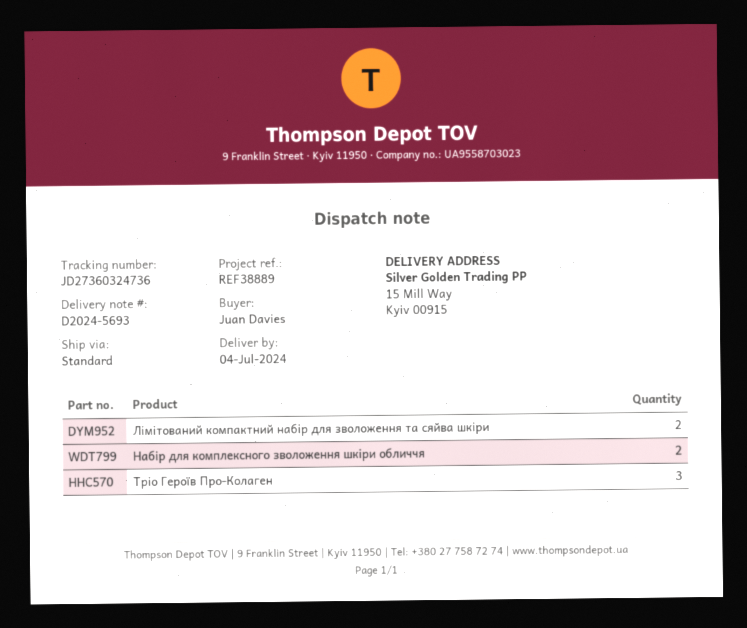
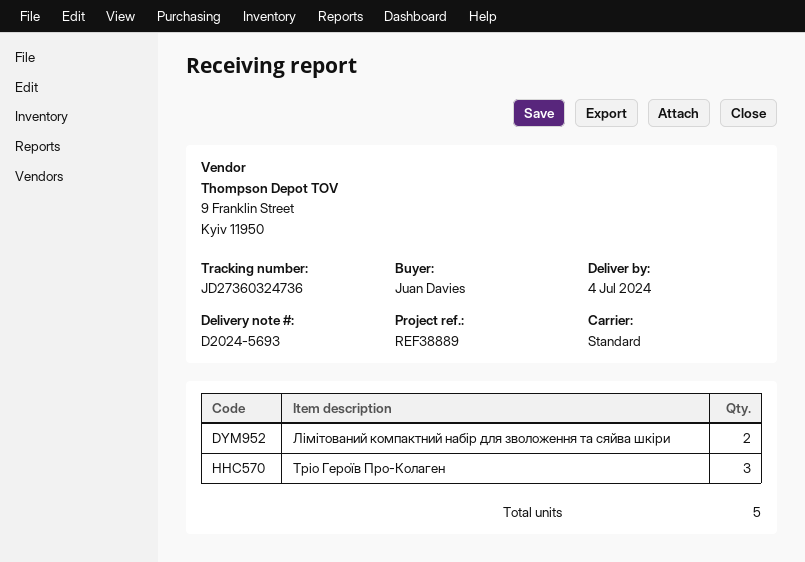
Набір для комплексного зволоження шкіри обличчя: 2 -> none

